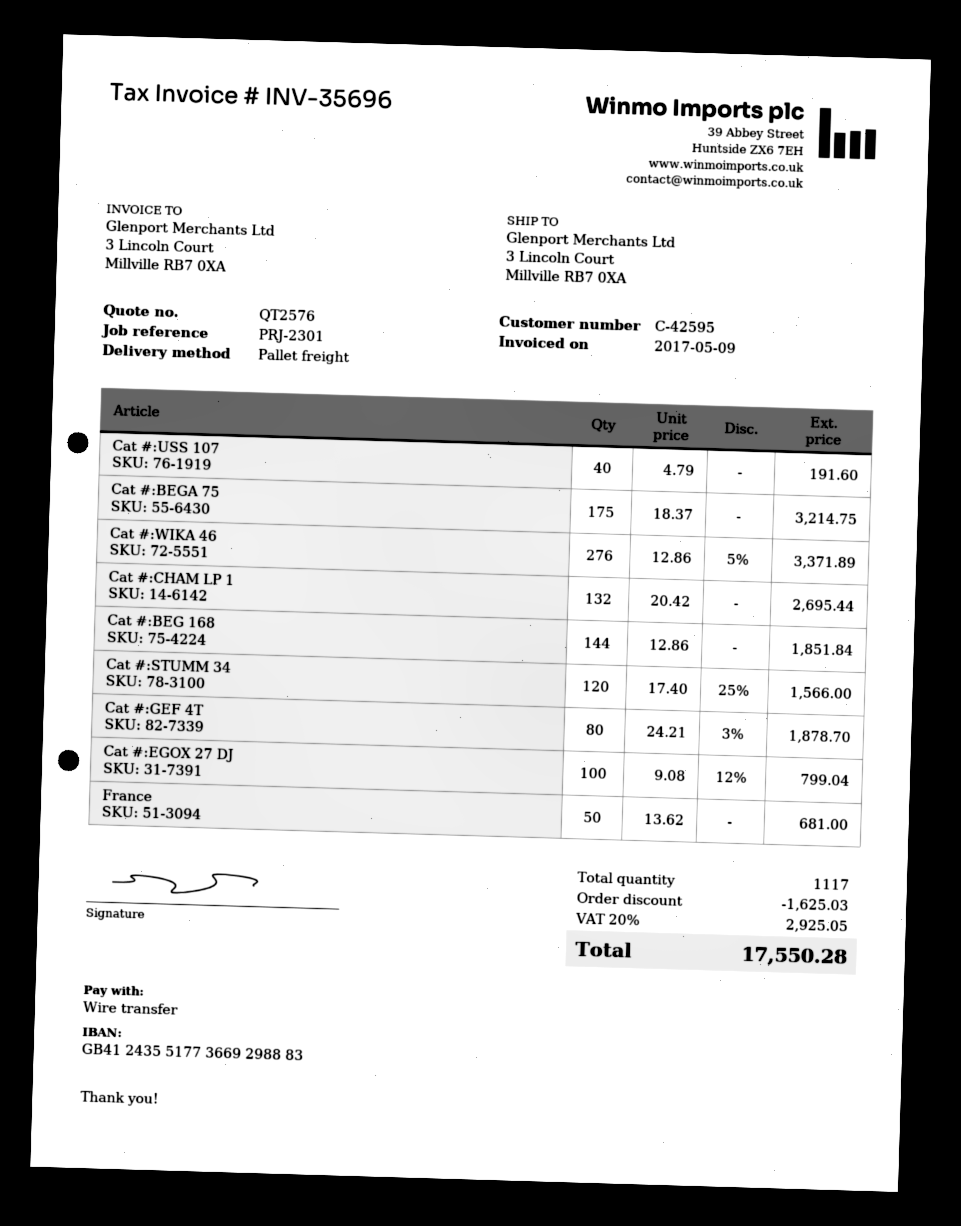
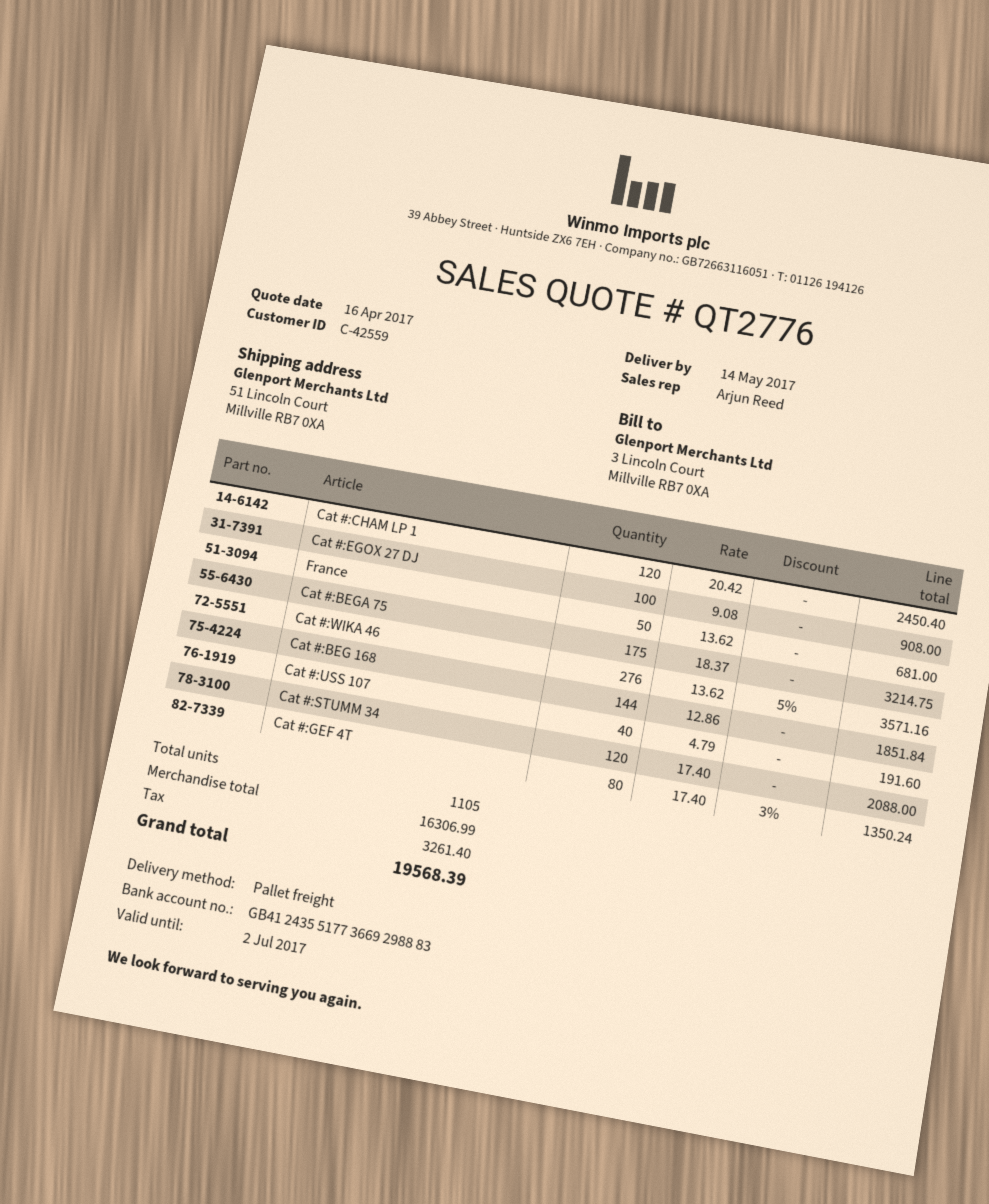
quote number: QT2576 -> QT2776
customer number: C-42595 -> C-42559
ship to: 3 Lincoln Court, Millville RB7 0XA -> 51 Lincoln Court, Millville RB7 0XA
Cat #:WIKA 46: 276 x 12.86 - 5% = 3371.89 -> 276 x 13.62 - 5% = 3571.16
Cat #:CHAM LP 1: 132 x 20.42 = 2695.44 -> 120 x 20.42 = 2450.40
Cat #:STUMM 34: 120 x 17.40 - 25% = 1566.00 -> 120 x 17.40 = 2088.00
Cat #:GEF 4T: 80 x 24.21 - 3% = 1878.70 -> 80 x 17.40 - 3% = 1350.24
Cat #:EGOX 27 DJ: 100 x 9.08 - 12% = 799.04 -> 100 x 9.08 = 908.00
total quantity: 1117 -> 1105
discount: 1625.03 -> none
tax: 2925.05 -> 3261.40
total: 17550.28 -> 19568.39

